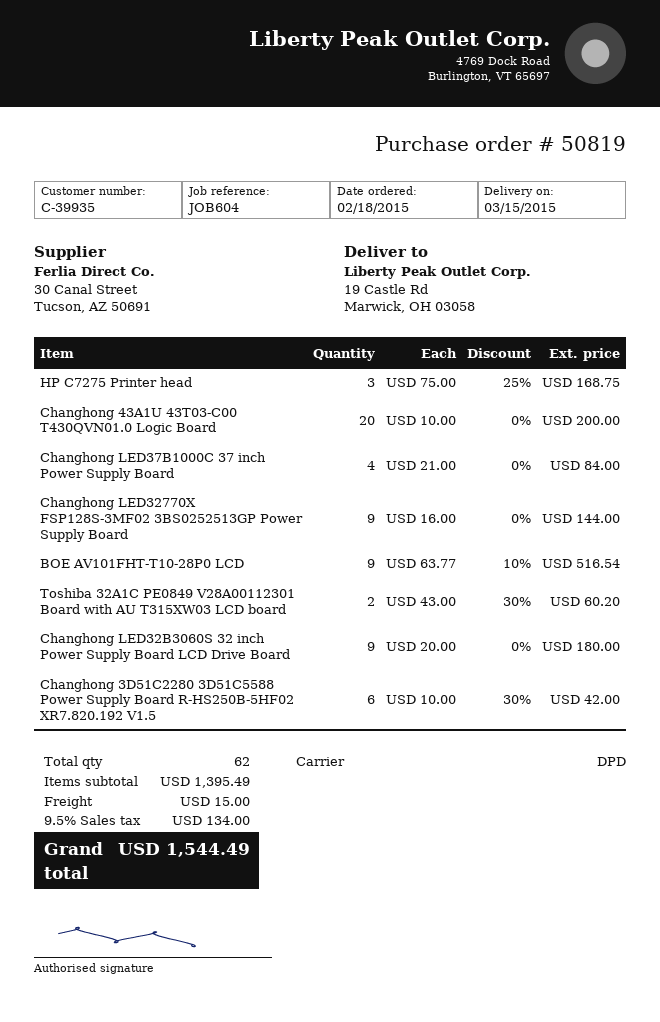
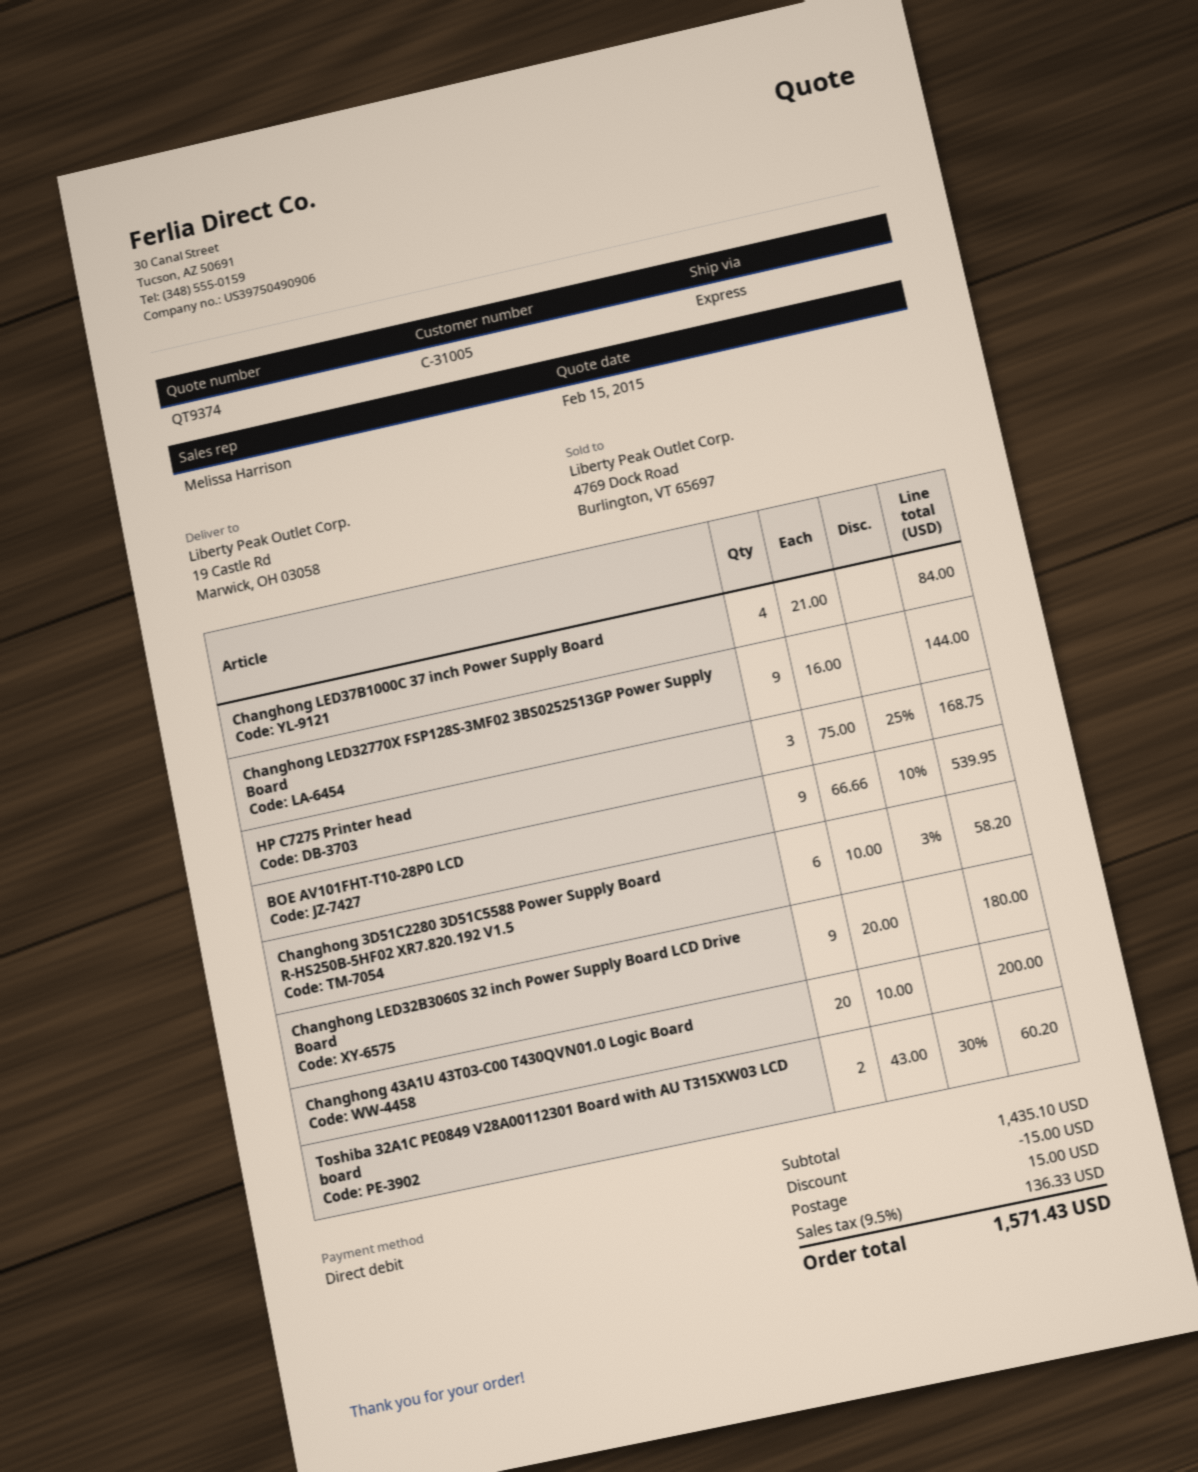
customer number: C-39935 -> C-31005
shipping method: DPD -> express
BOE AV101FHT-T10-28P0 LCD: 9 x 63.77 - 10% = 516.54 -> 9 x 66.66 - 10% = 539.95
Changhong 3D51C2280 3D51C5588 Power Supply Board R-HS250B-5HF02 XR7.820.192 V1.5: 6 x 10.00 - 30% = 42.00 -> 6 x 10.00 - 3% = 58.20
subtotal: 1395.49 -> 1435.10
discount: none -> 15.00
tax: 9.5% = 134.00 -> 9.5% = 136.33
total: 1544.49 -> 1571.43

